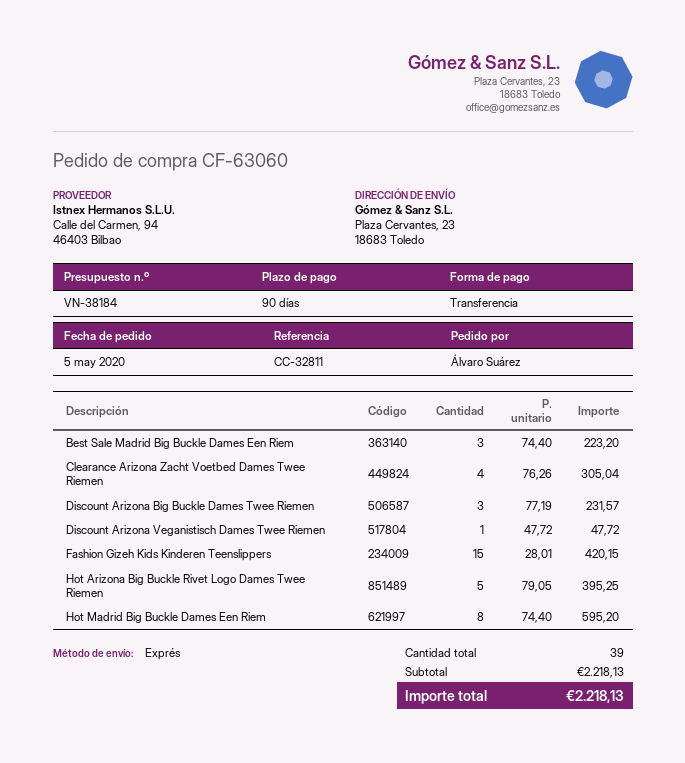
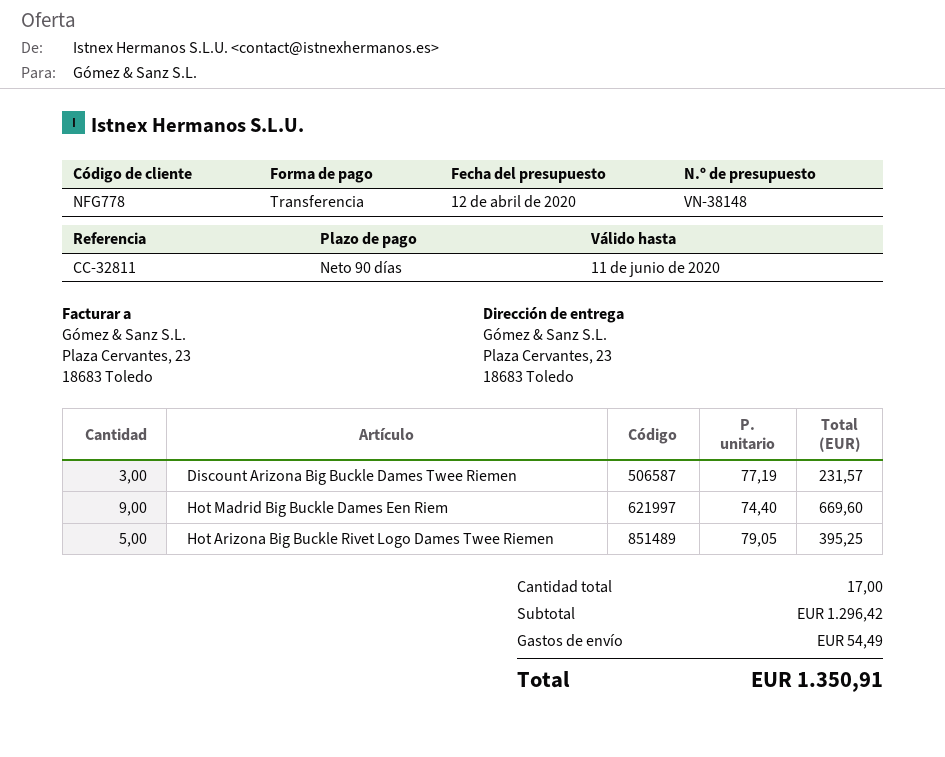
quote number: VN-38184 -> VN-38148
Best Sale Madrid Big Buckle Dames Een Riem: 3 x 74.40 = 223.20 -> none
Clearance Arizona Zacht Voetbed Dames Twee Riemen: 4 x 76.26 = 305.04 -> none
Discount Arizona Veganistisch Dames Twee Riemen: 1 x 47.72 = 47.72 -> none
Fashion Gizeh Kids Kinderen Teenslippers: 15 x 28.01 = 420.15 -> none
Hot Madrid Big Buckle Dames Een Riem: 8 x 74.40 = 595.20 -> 9 x 74.40 = 669.60
total quantity: 39 -> 17
subtotal: 2218.13 -> 1296.42
shipping: none -> 54.49
total: 2218.13 -> 1350.91

